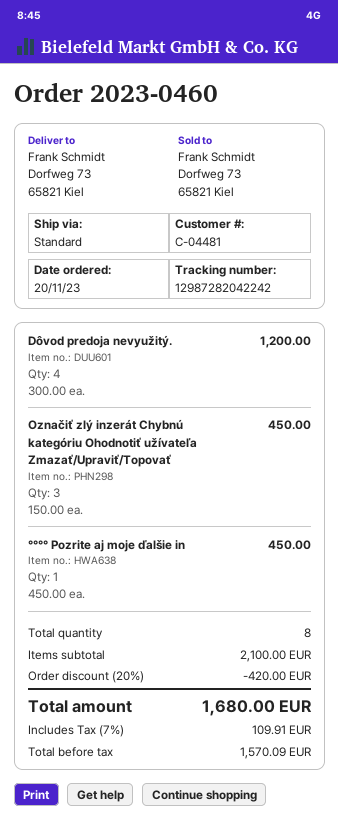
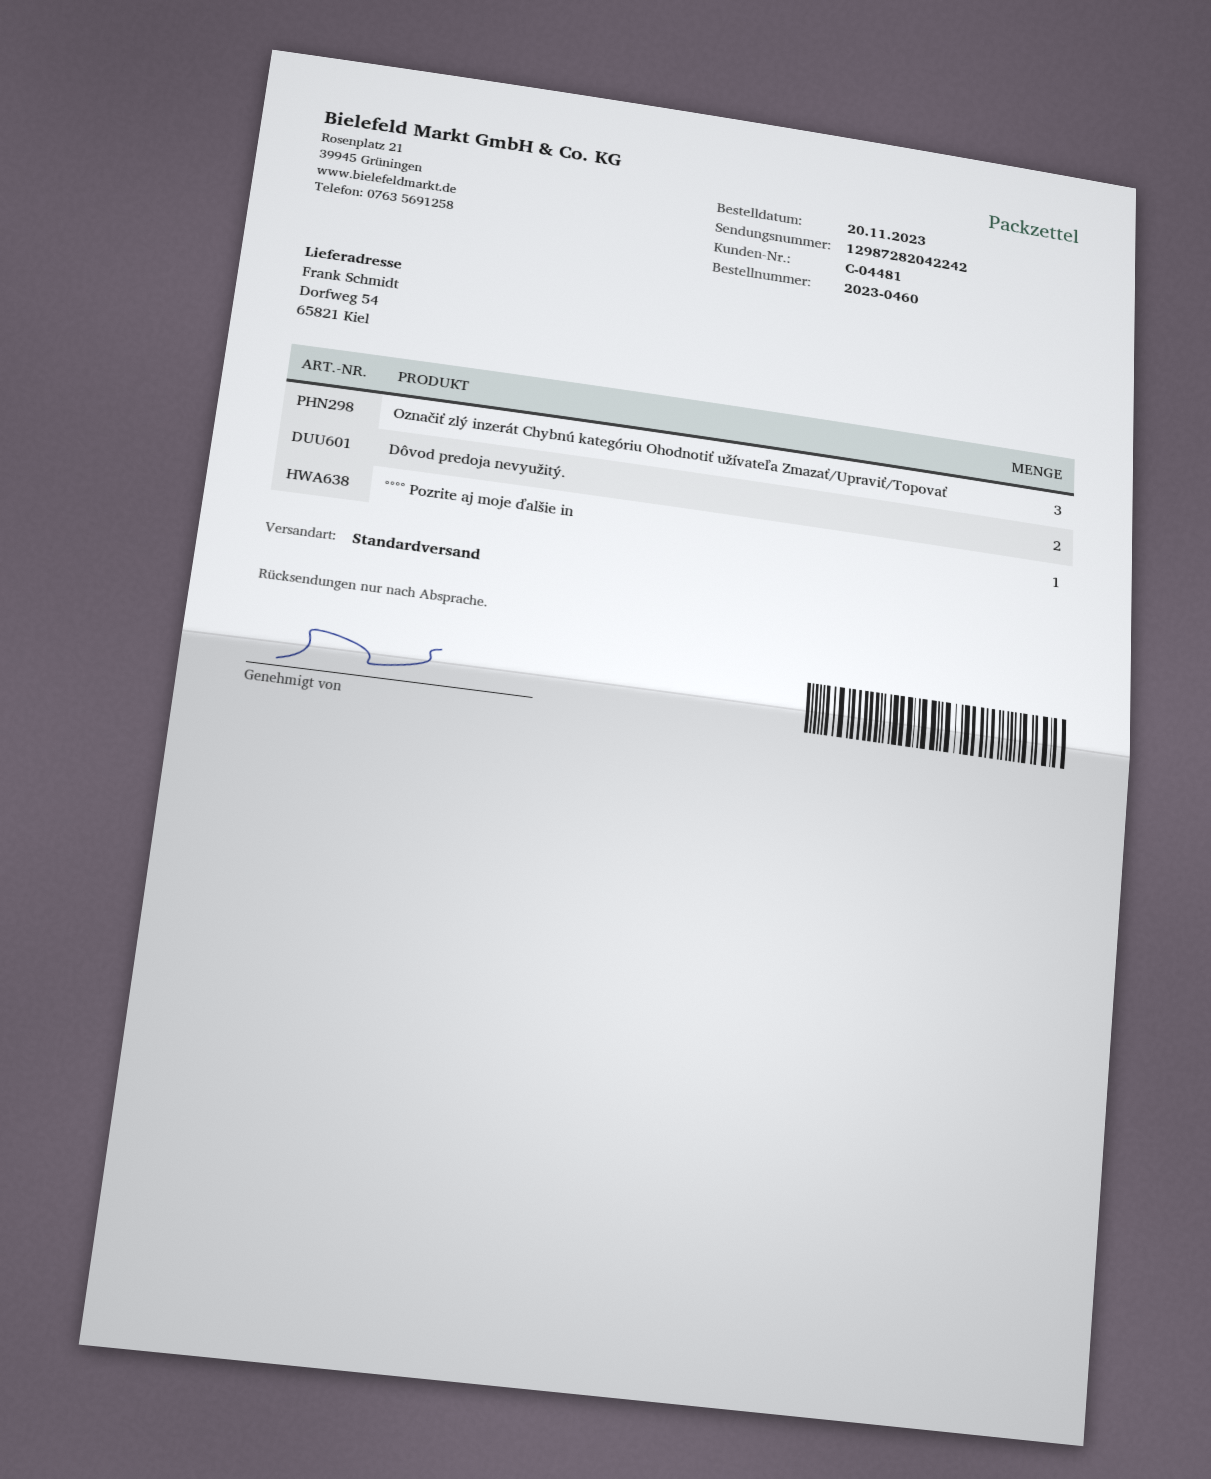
ship to: Dorfweg 73, 65821 Kiel -> Dorfweg 54, 65821 Kiel
Dôvod predoja nevyužitý.: 4 -> 2

